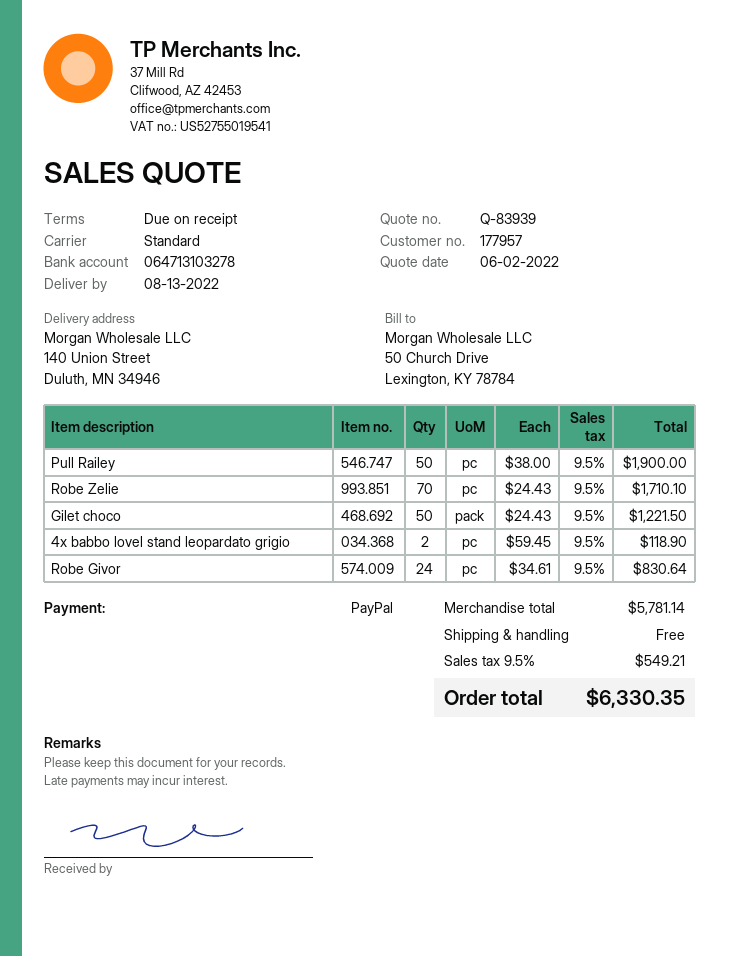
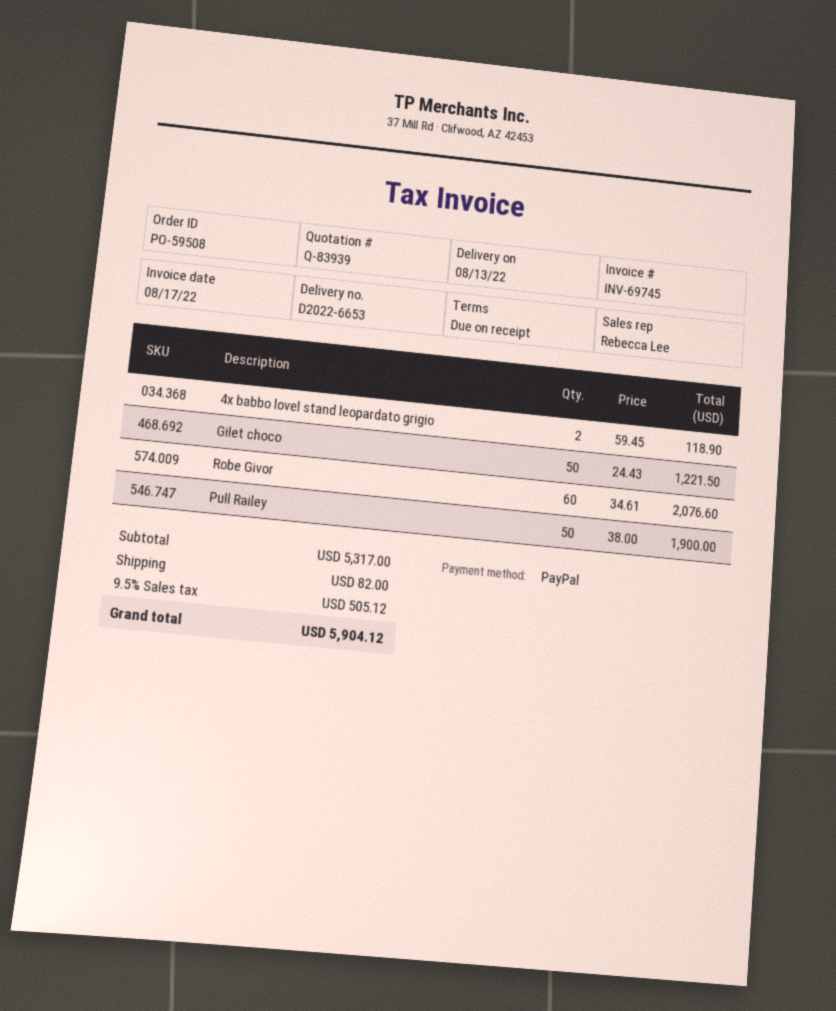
Robe Zelie: 70 x 24.43 = 1710.10 -> none
Robe Givor: 24 x 34.61 = 830.64 -> 60 x 34.61 = 2076.60
subtotal: 5781.14 -> 5317.00
shipping: 0.00 -> 82.00
tax: 9.5% = 549.21 -> 9.5% = 505.12
total: 6330.35 -> 5904.12

